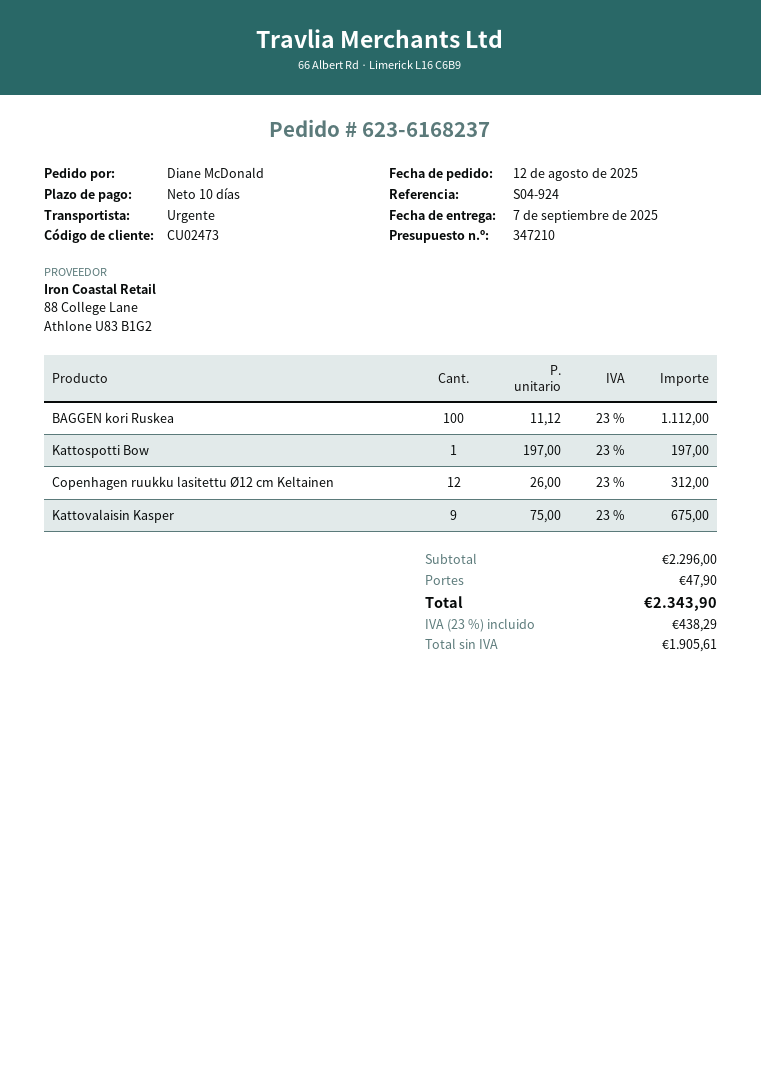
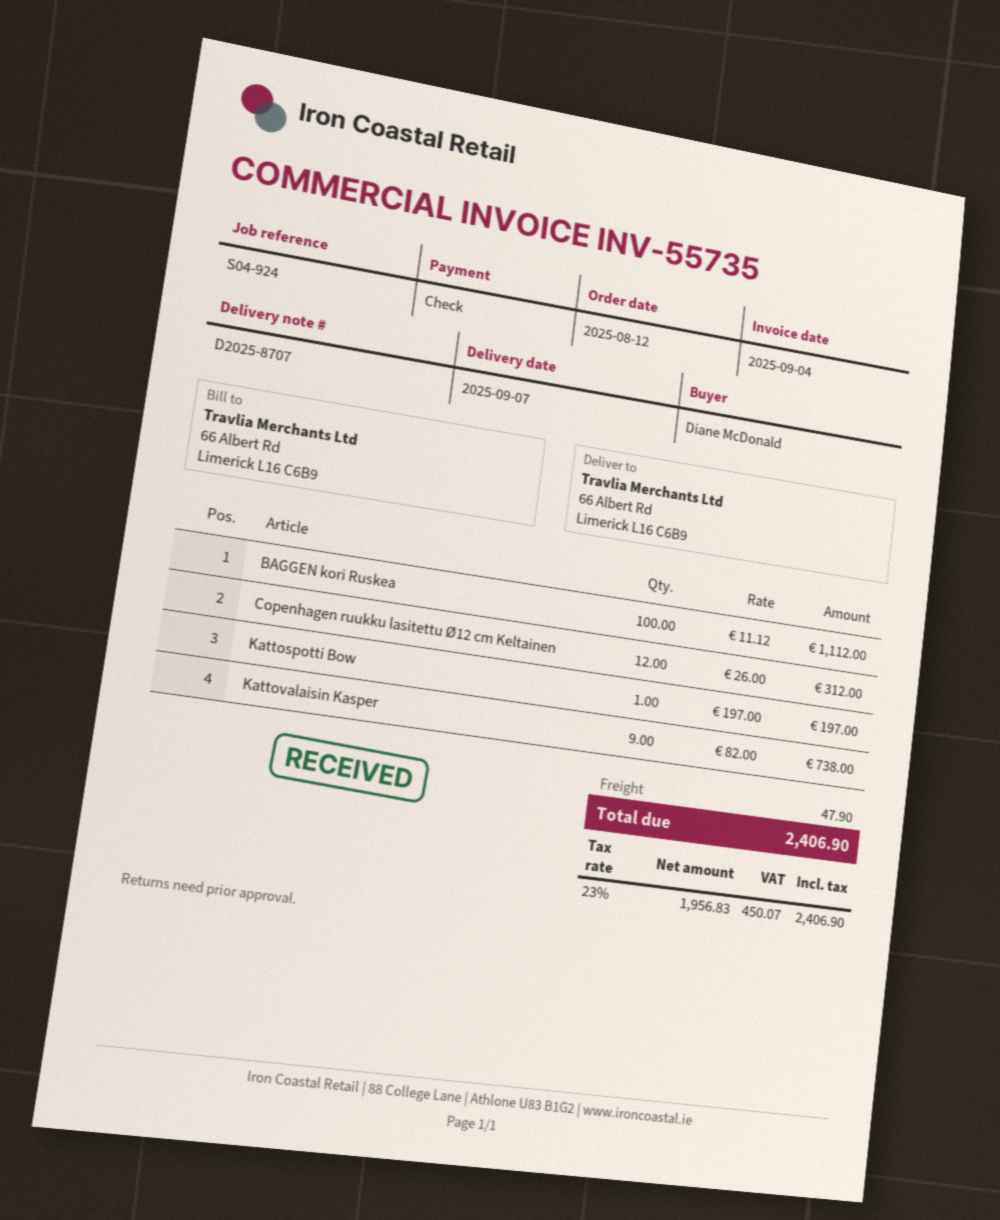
Kattovalaisin Kasper: 9 x 75.00 = 675.00 -> 9 x 82.00 = 738.00
net: 1905.61 -> 1956.83
tax: 23% = 438.29 -> 23% = 450.07
total: 2343.90 -> 2406.90

